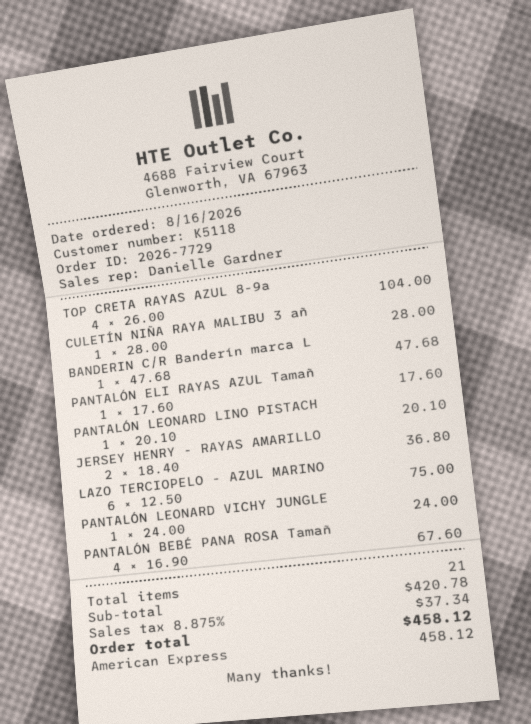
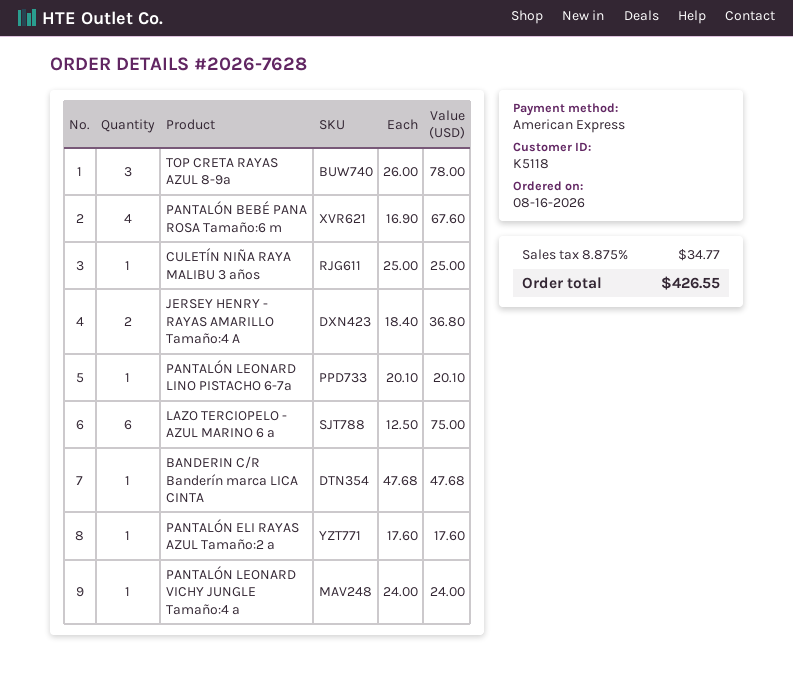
order number: 2026-7729 -> 2026-7628
TOP CRETA RAYAS AZUL 8-9a: 4 x 26.00 = 104.00 -> 3 x 26.00 = 78.00
CULETÍN NIÑA RAYA MALIBU 3 añ: 1 x 28.00 = 28.00 -> 1 x 25.00 = 25.00
tax: 8.875% = 37.34 -> 8.875% = 34.77
total: 458.12 -> 426.55

